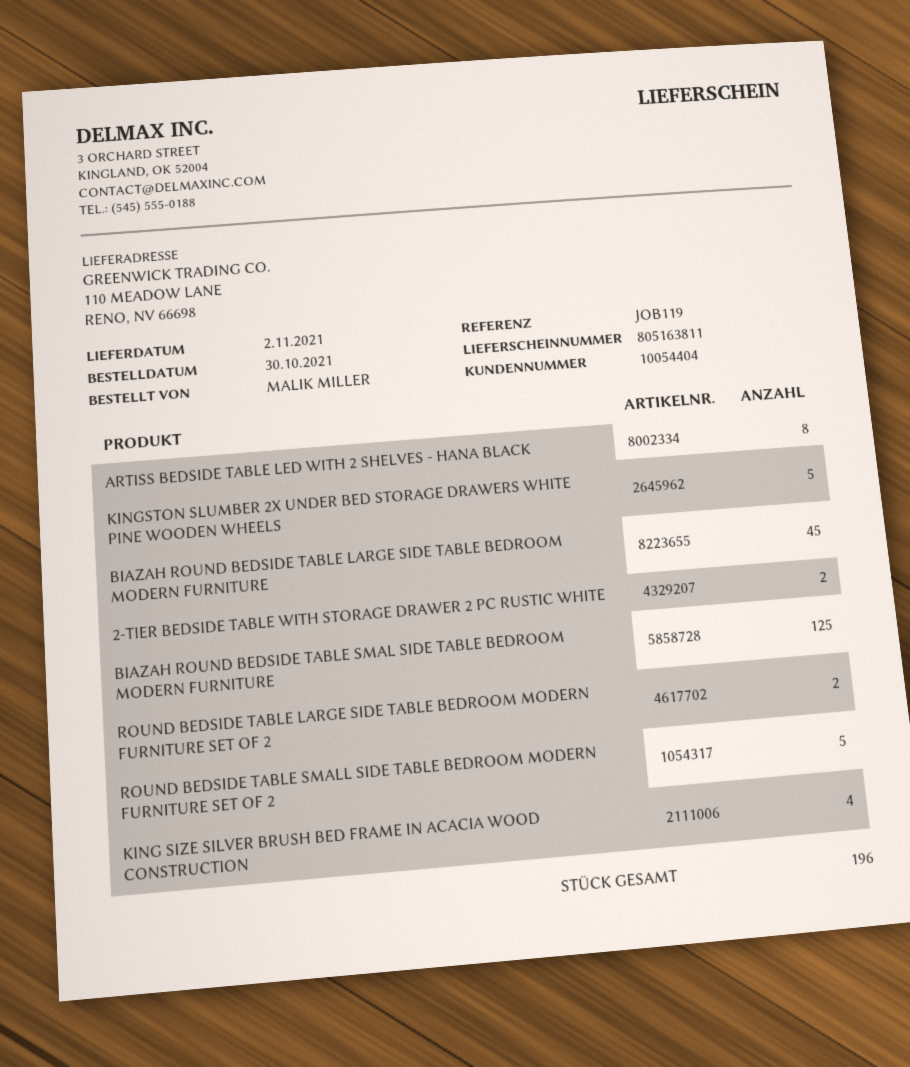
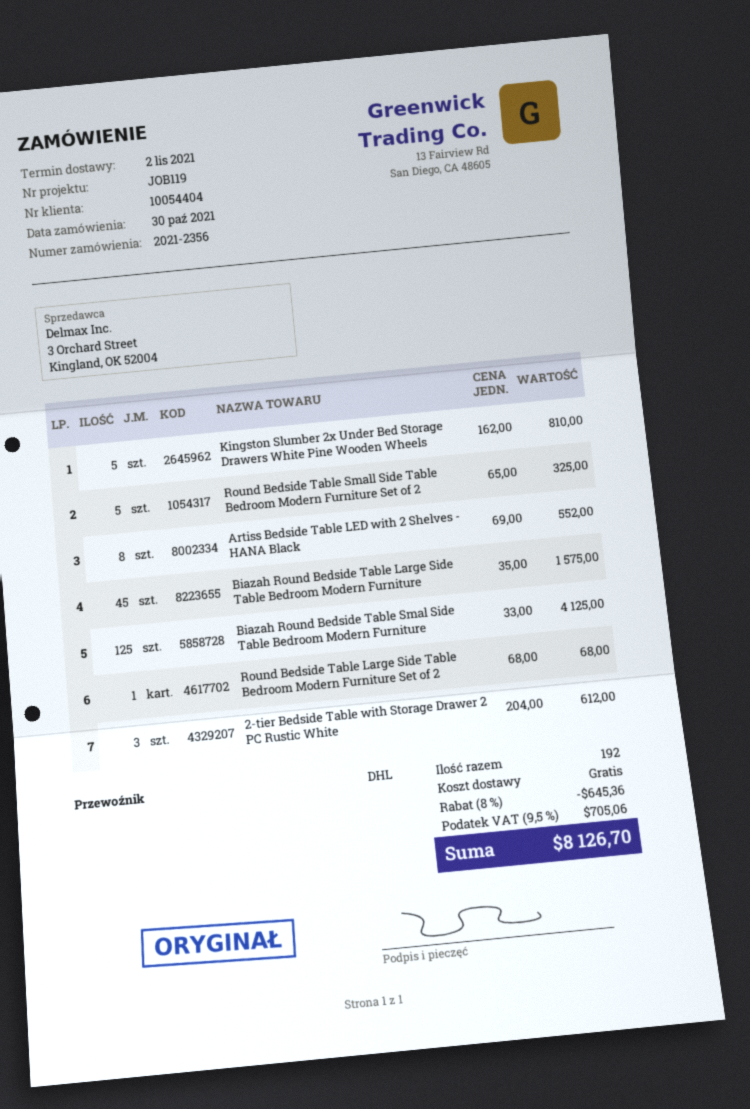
2-TIER BEDSIDE TABLE WITH STORAGE DRAWER 2 PC RUSTIC WHITE: 2 -> 3
ROUND BEDSIDE TABLE LARGE SIDE TABLE BEDROOM MODERN FURNITURE SET OF 2: 2 -> 1
KING SIZE SILVER BRUSH BED FRAME IN ACACIA WOOD CONSTRUCTION: 4 -> none
total quantity: 196 -> 192

